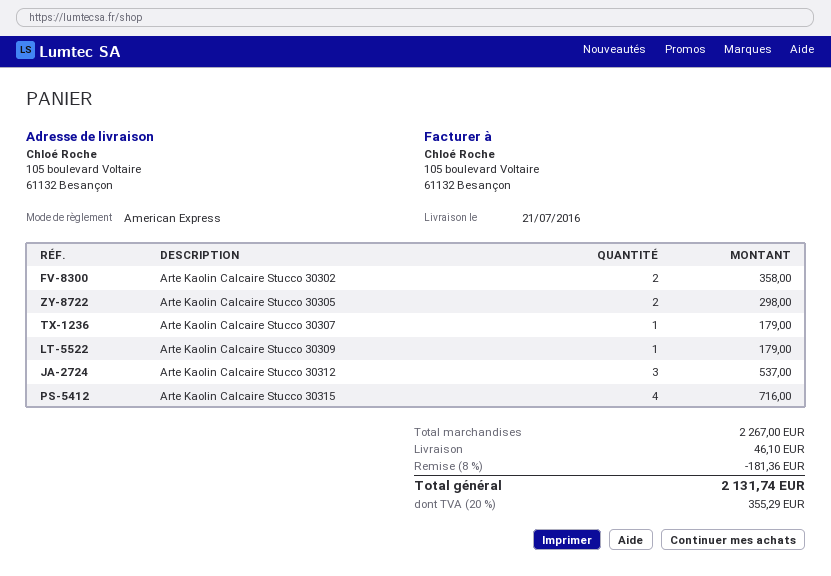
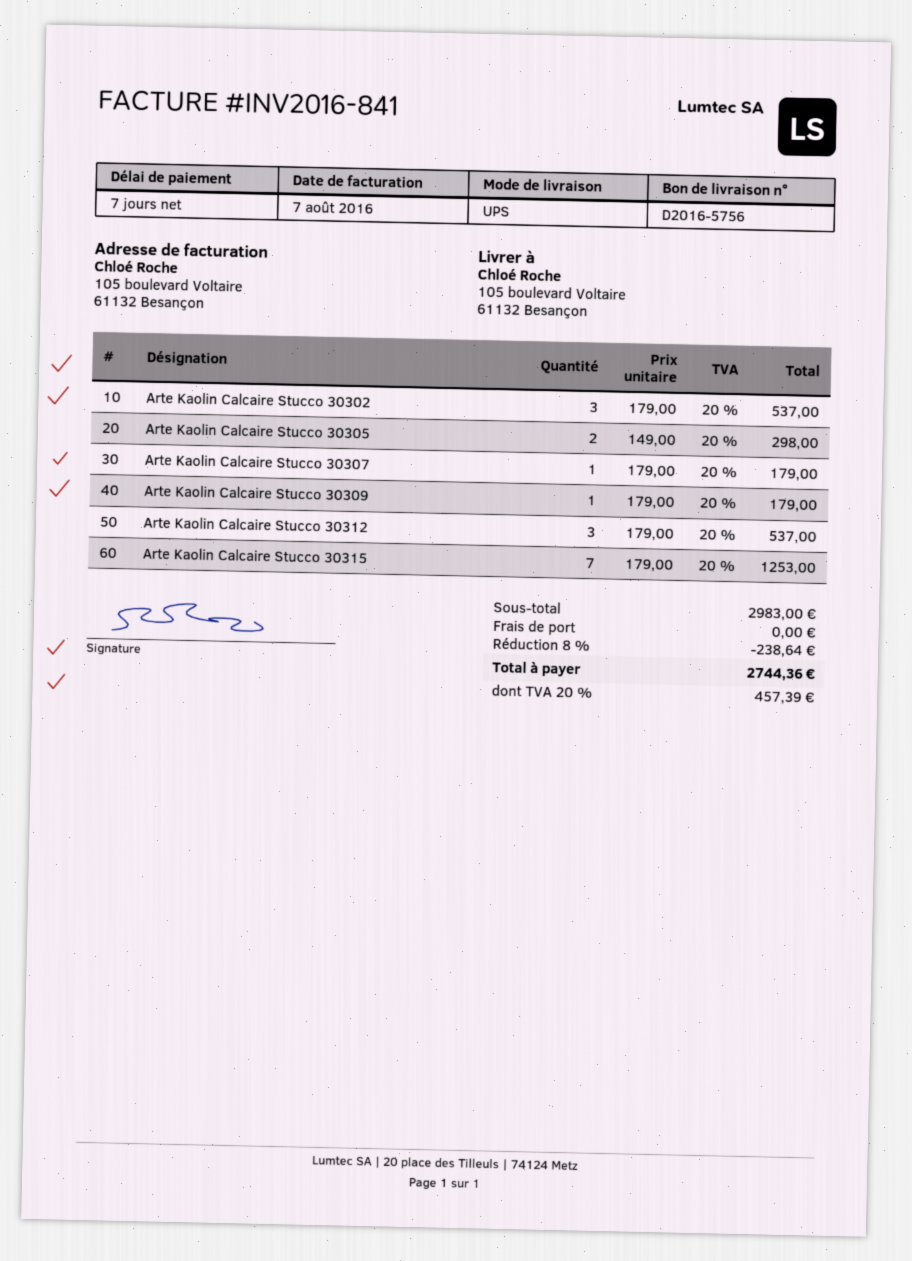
Arte Kaolin Calcaire Stucco 30302: 2 for 358.00 -> 3 for 537.00
Arte Kaolin Calcaire Stucco 30315: 4 for 716.00 -> 7 for 1253.00
subtotal: 2267.00 -> 2983.00
discount: 8% = 181.36 -> 8% = 238.64
shipping: 46.10 -> 0.00
tax: 20% = 355.29 -> 20% = 457.39
total: 2131.74 -> 2744.36

